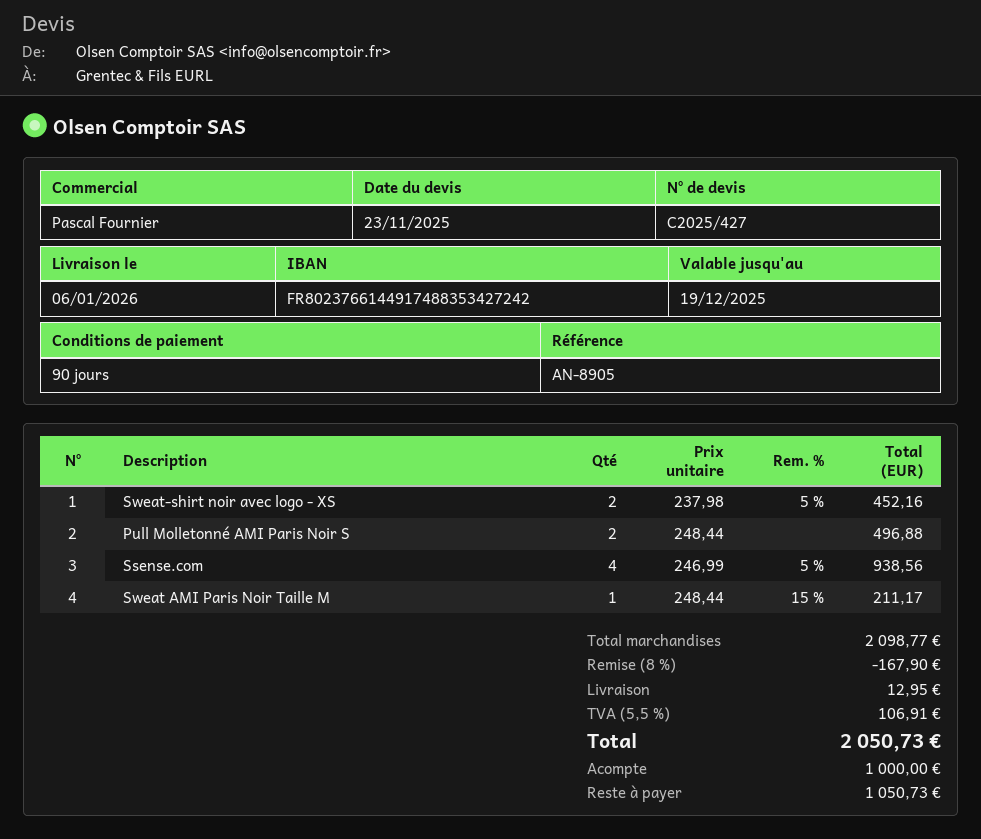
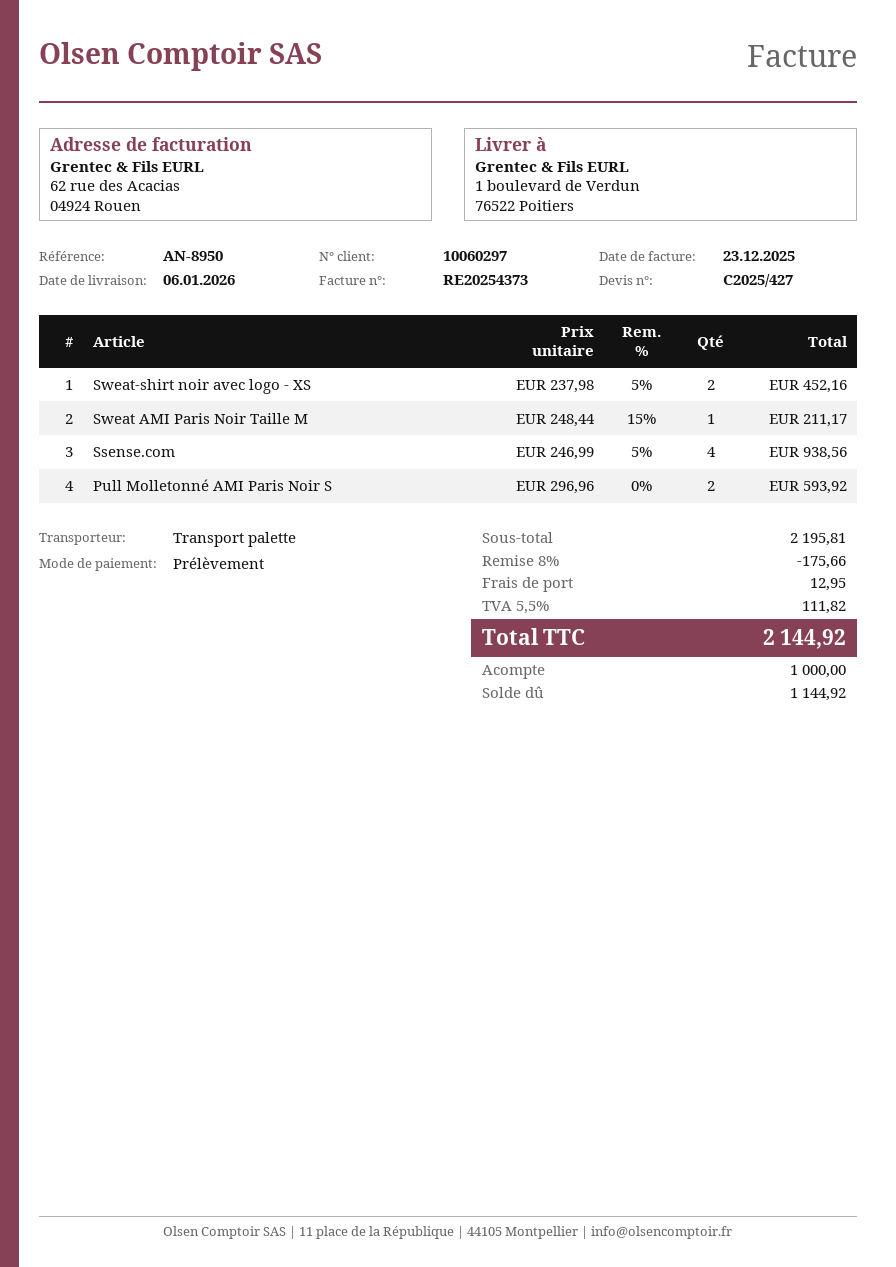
reference: AN-8905 -> AN-8950
Pull Molletonné AMI Paris Noir S: 2 x 248.44 = 496.88 -> 2 x 296.96 = 593.92
subtotal: 2098.77 -> 2195.81
discount: 8% = 167.90 -> 8% = 175.66
tax: 5.5% = 106.91 -> 5.5% = 111.82
total: 2050.73 -> 2144.92
balance: 1050.73 -> 1144.92

